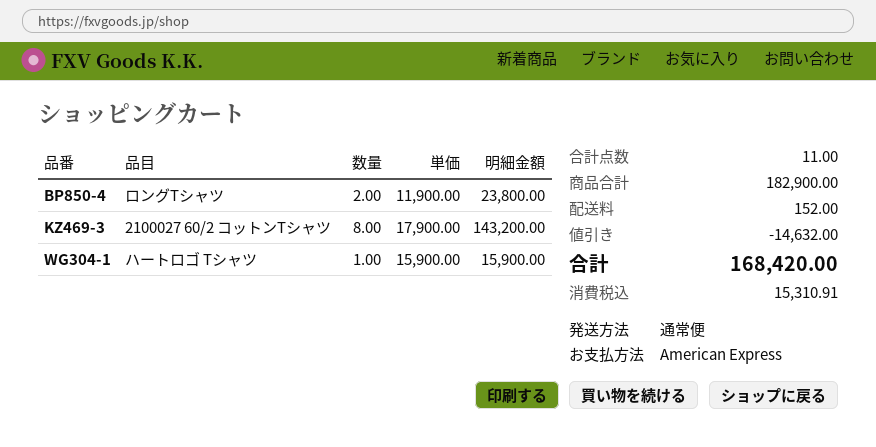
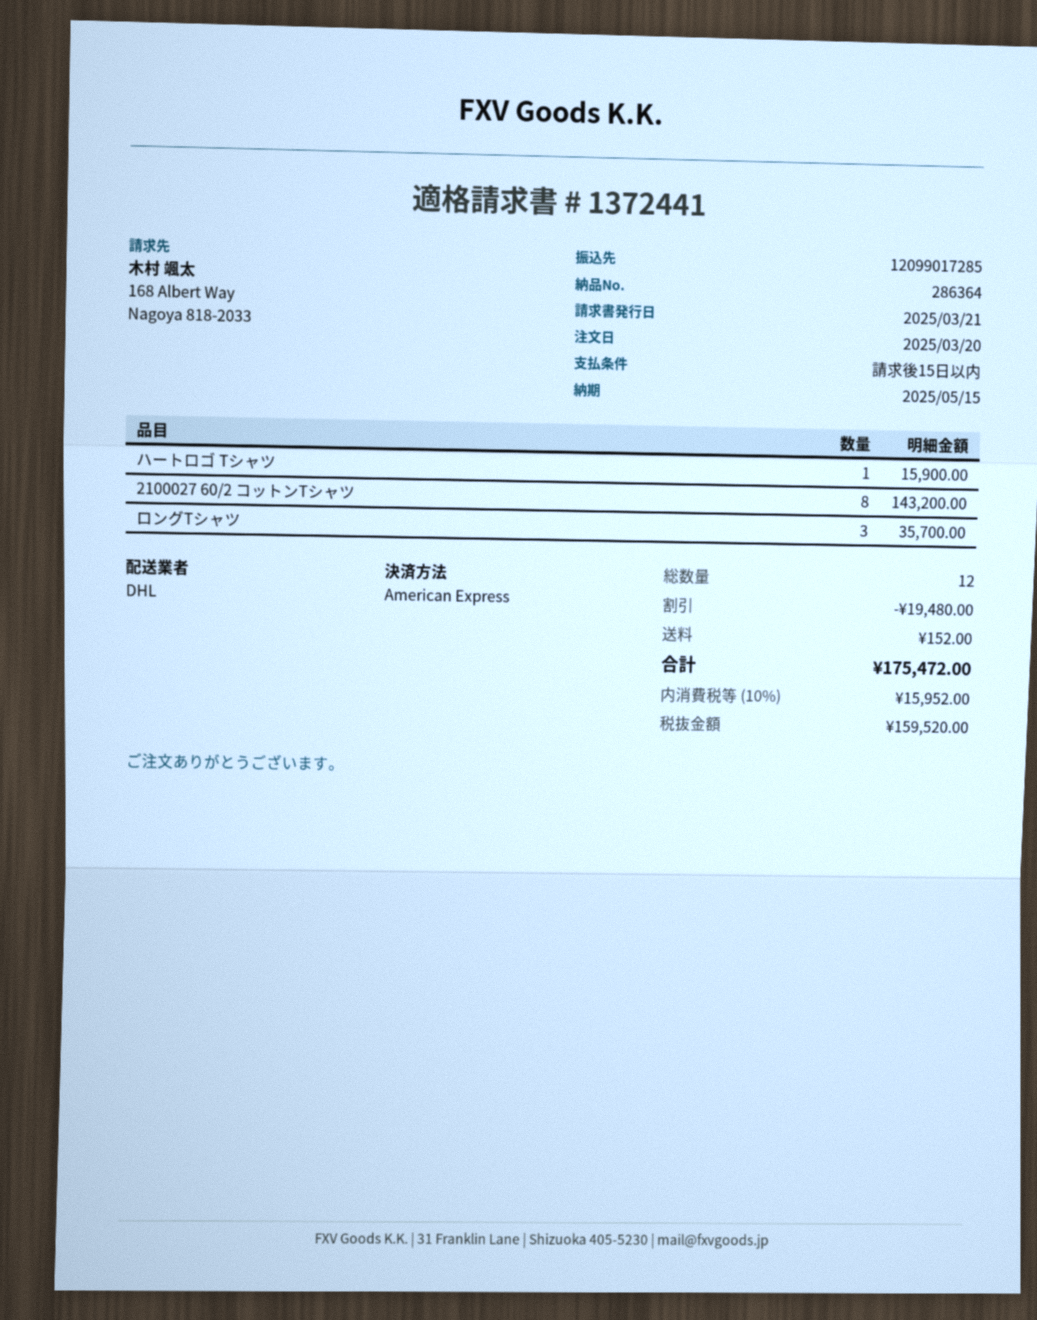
shipping method: standard -> DHL
ロングTシャツ: 2 for 23800.00 -> 3 for 35700.00
total quantity: 11 -> 12
discount: 14632.00 -> 19480.00
tax: 15310.91 -> 15952.00
total: 168420.00 -> 175472.00

